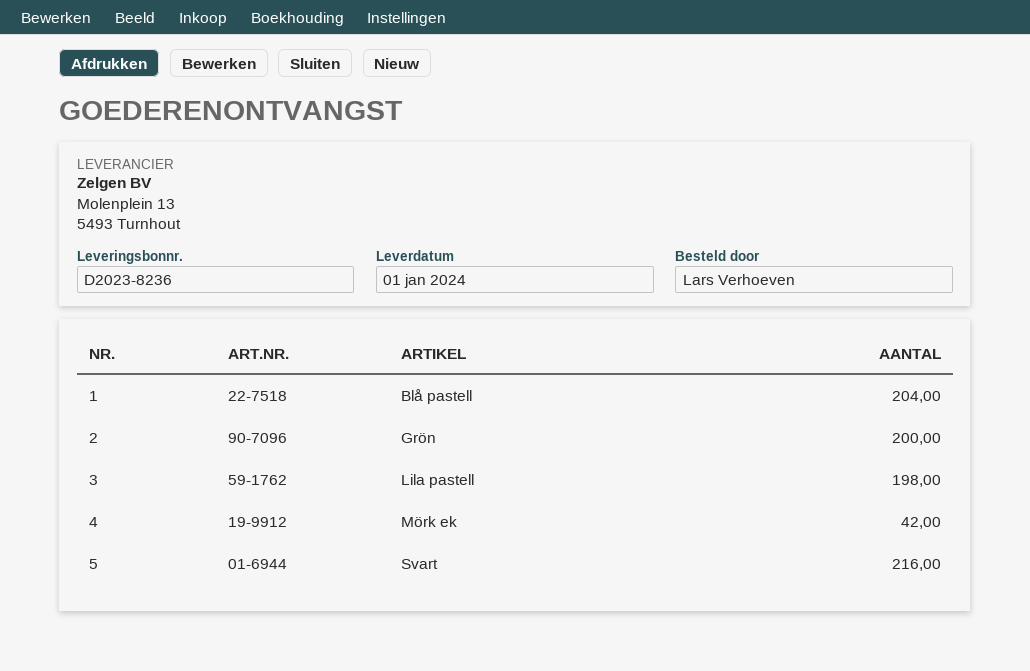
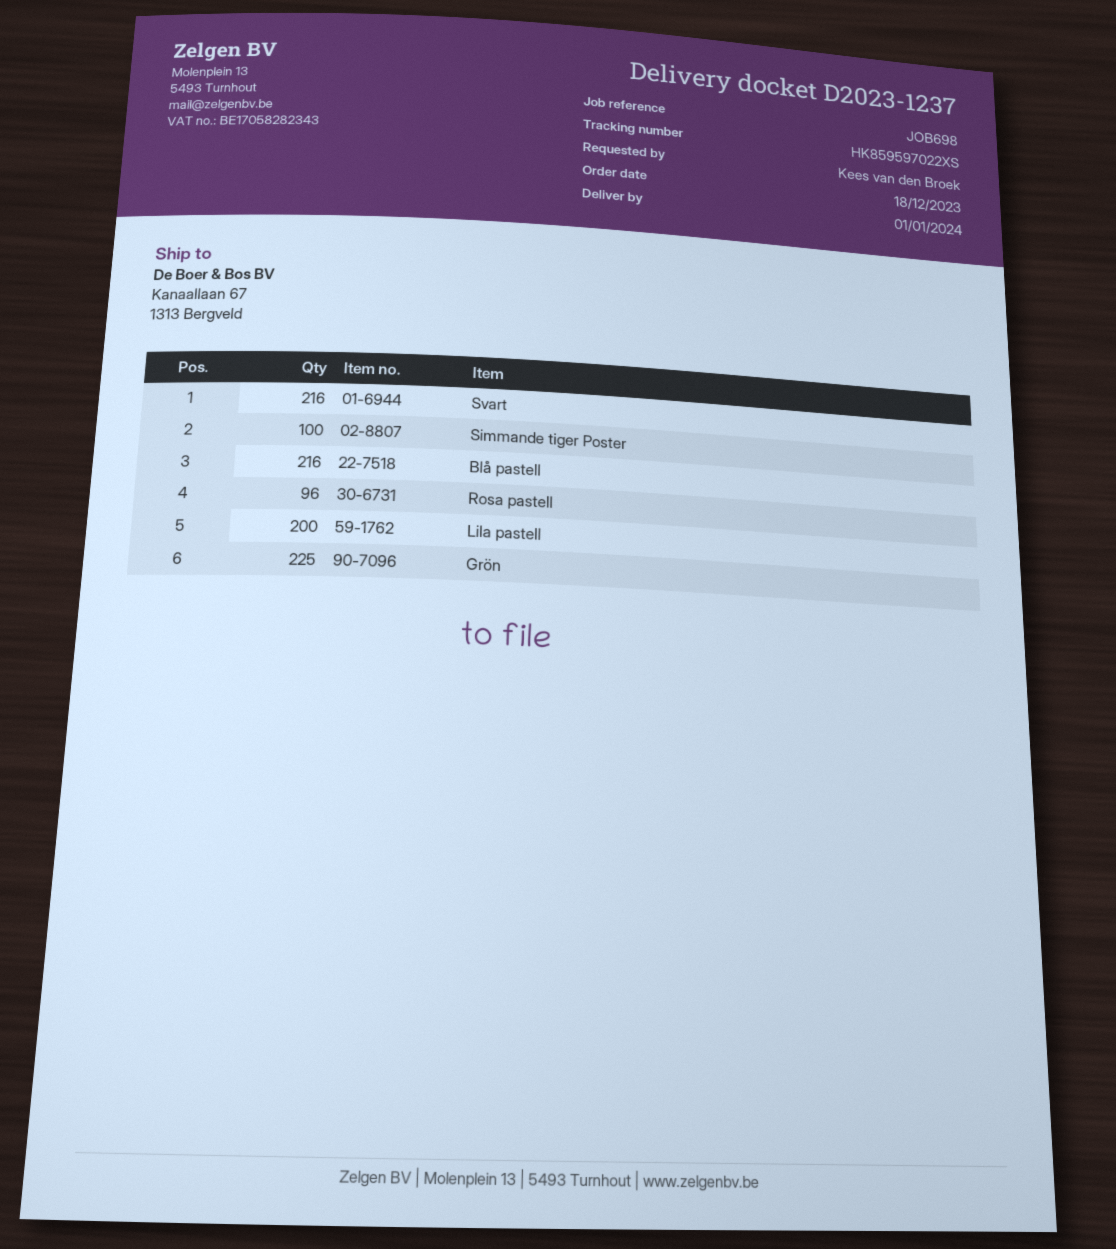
delivery note number: D2023-8236 -> D2023-1237
ordered by: Lars Verhoeven -> Kees van den Broek
Blå pastell: 204 -> 216
Grön: 200 -> 225
Lila pastell: 198 -> 200
Mörk ek: 42 -> none
Simmande tiger Poster: none -> 100
Rosa pastell: none -> 96

